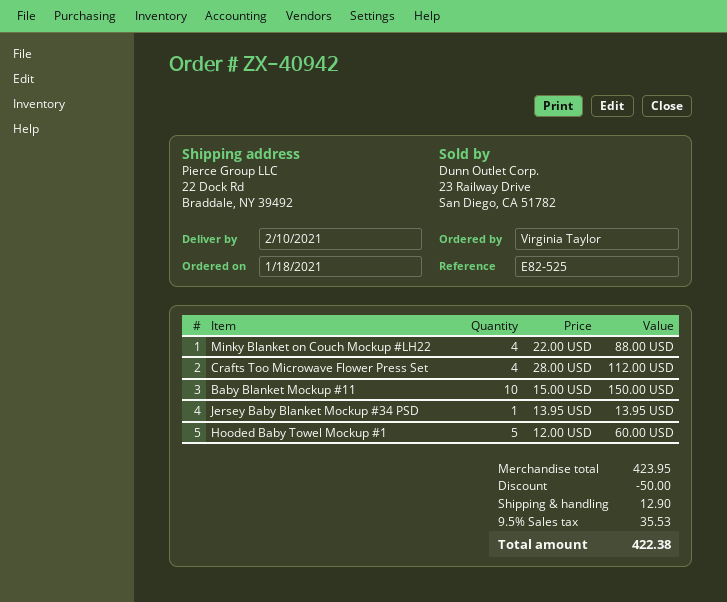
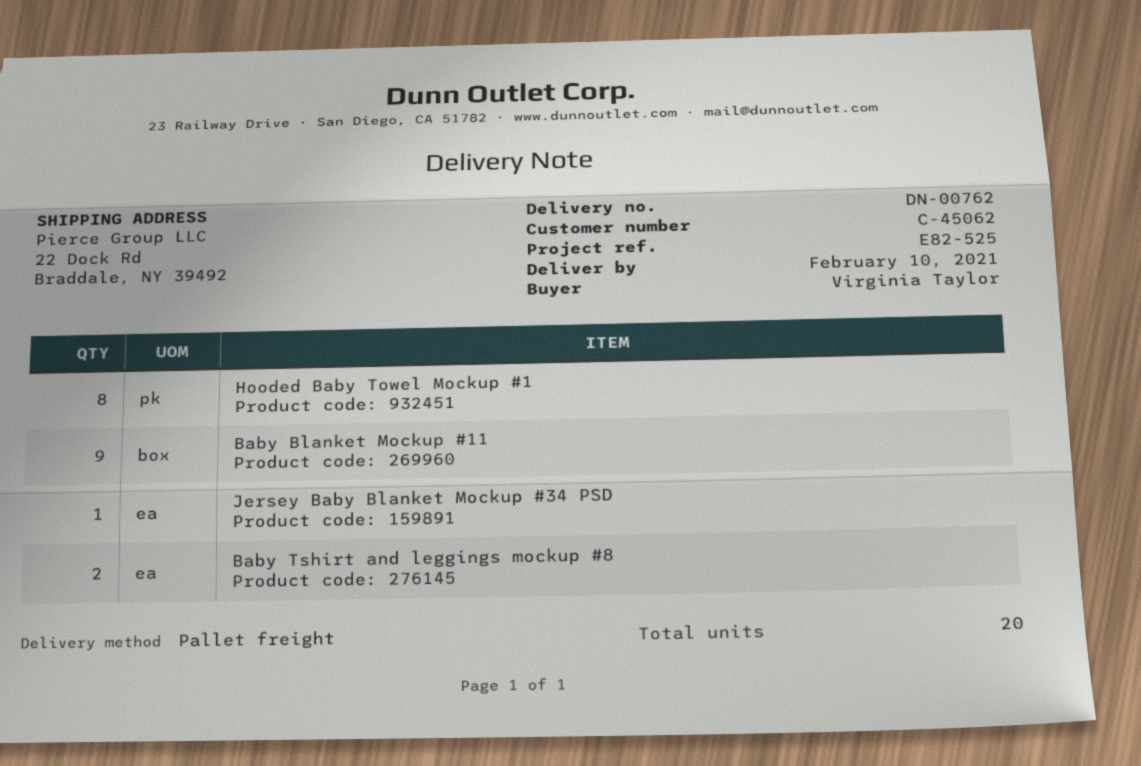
Minky Blanket on Couch Mockup #LH22: 4 -> none
Crafts Too Microwave Flower Press Set: 4 -> none
Baby Blanket Mockup #11: 10 -> 9
Hooded Baby Towel Mockup #1: 5 -> 8
Baby Tshirt and leggings mockup #8: none -> 2

